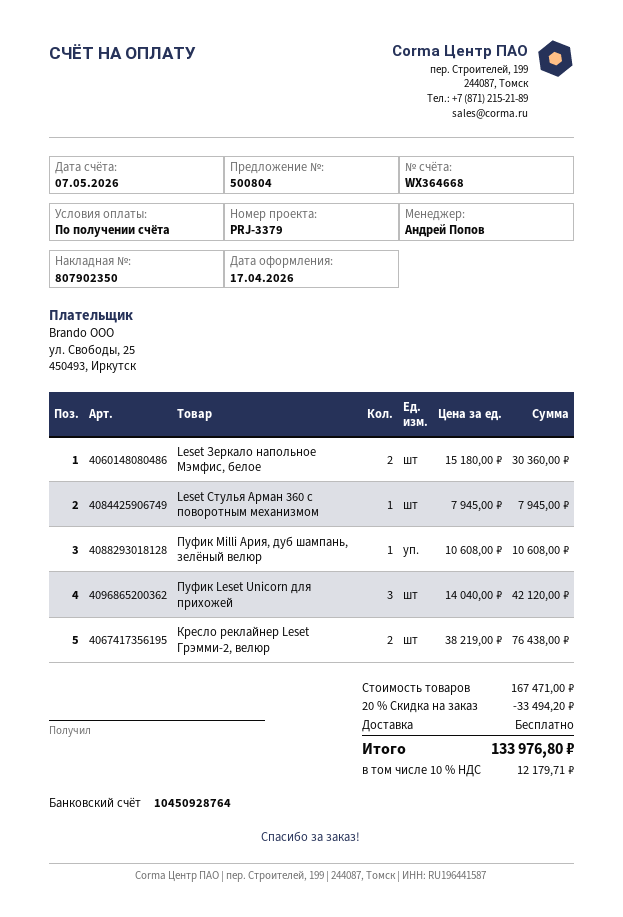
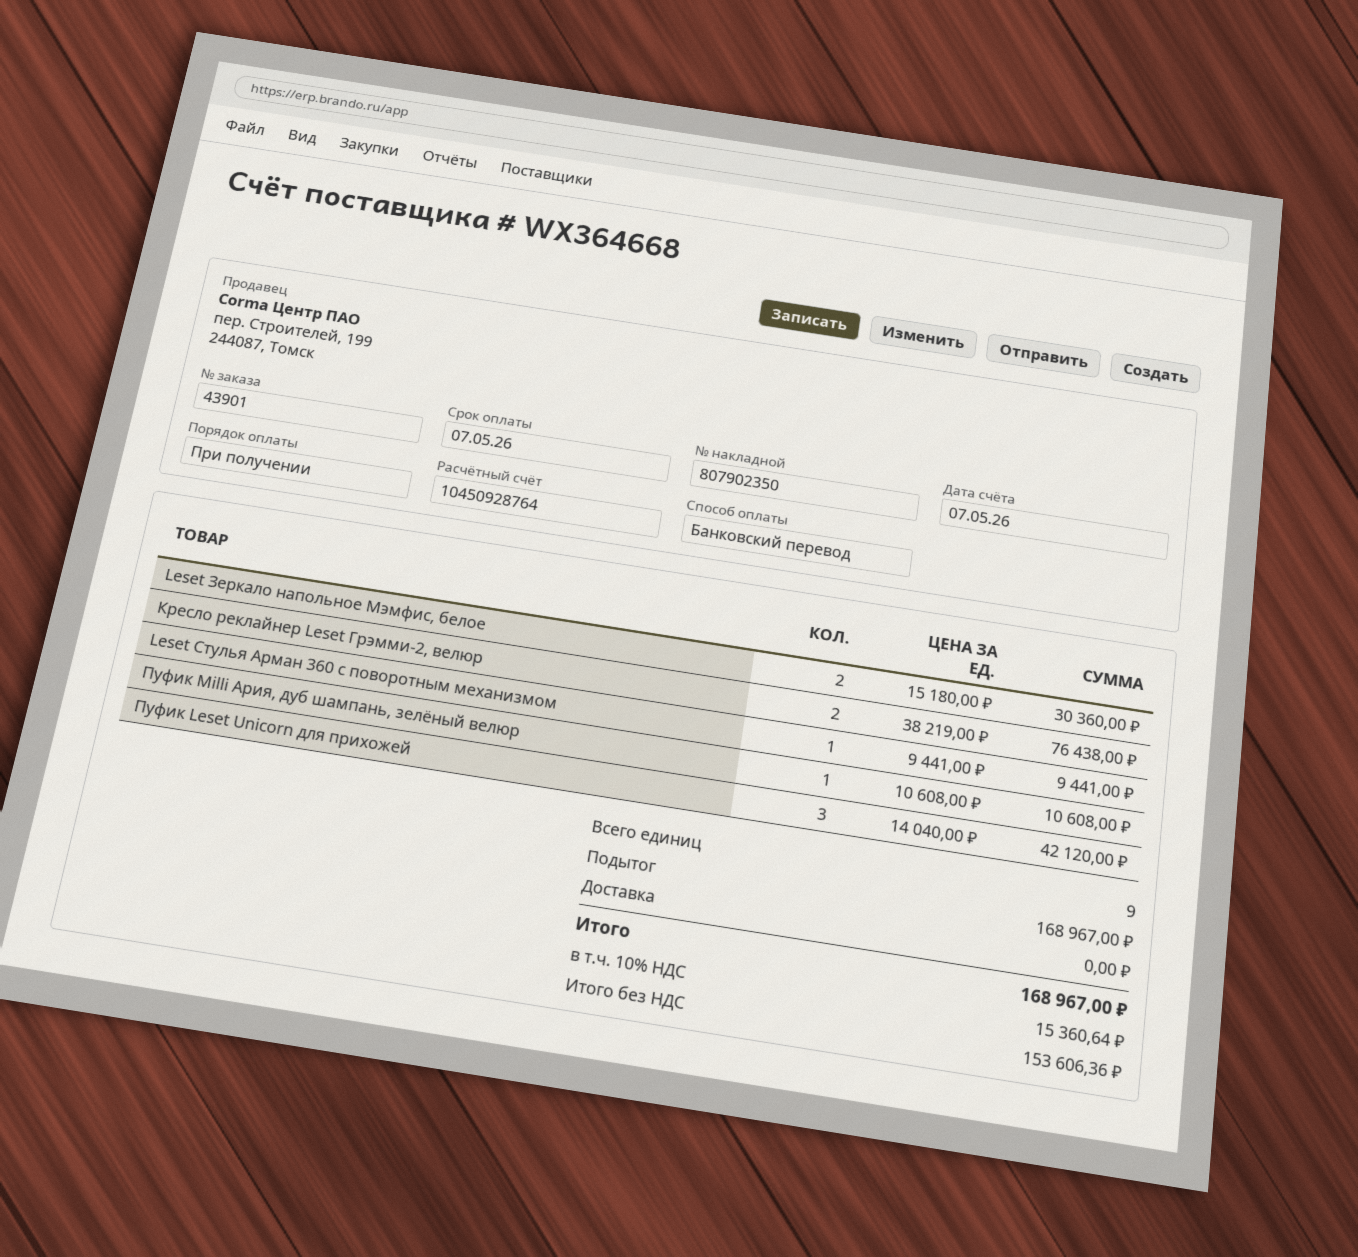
Leset Стулья Арман 360 с поворотным механизмом: 1 x 7945.00 = 7945.00 -> 1 x 9441.00 = 9441.00
subtotal: 167471.00 -> 168967.00
discount: 20% = 33494.20 -> none
tax: 10% = 12179.71 -> 10% = 15360.64
total: 133976.80 -> 168967.00

